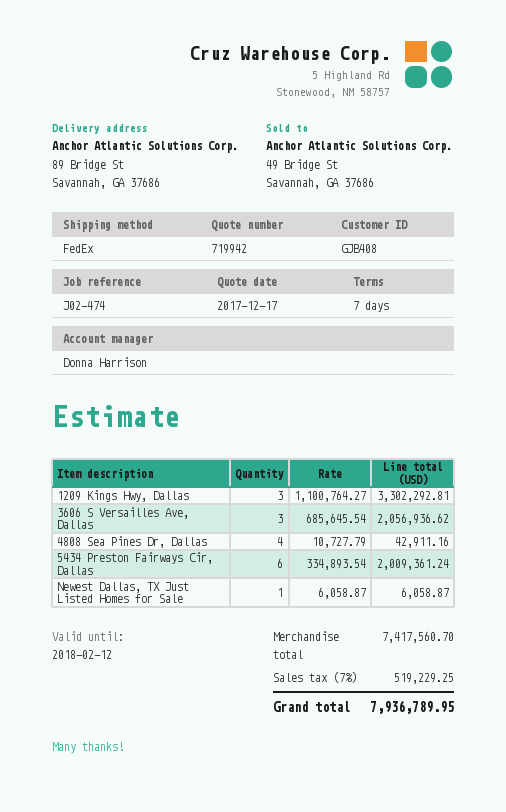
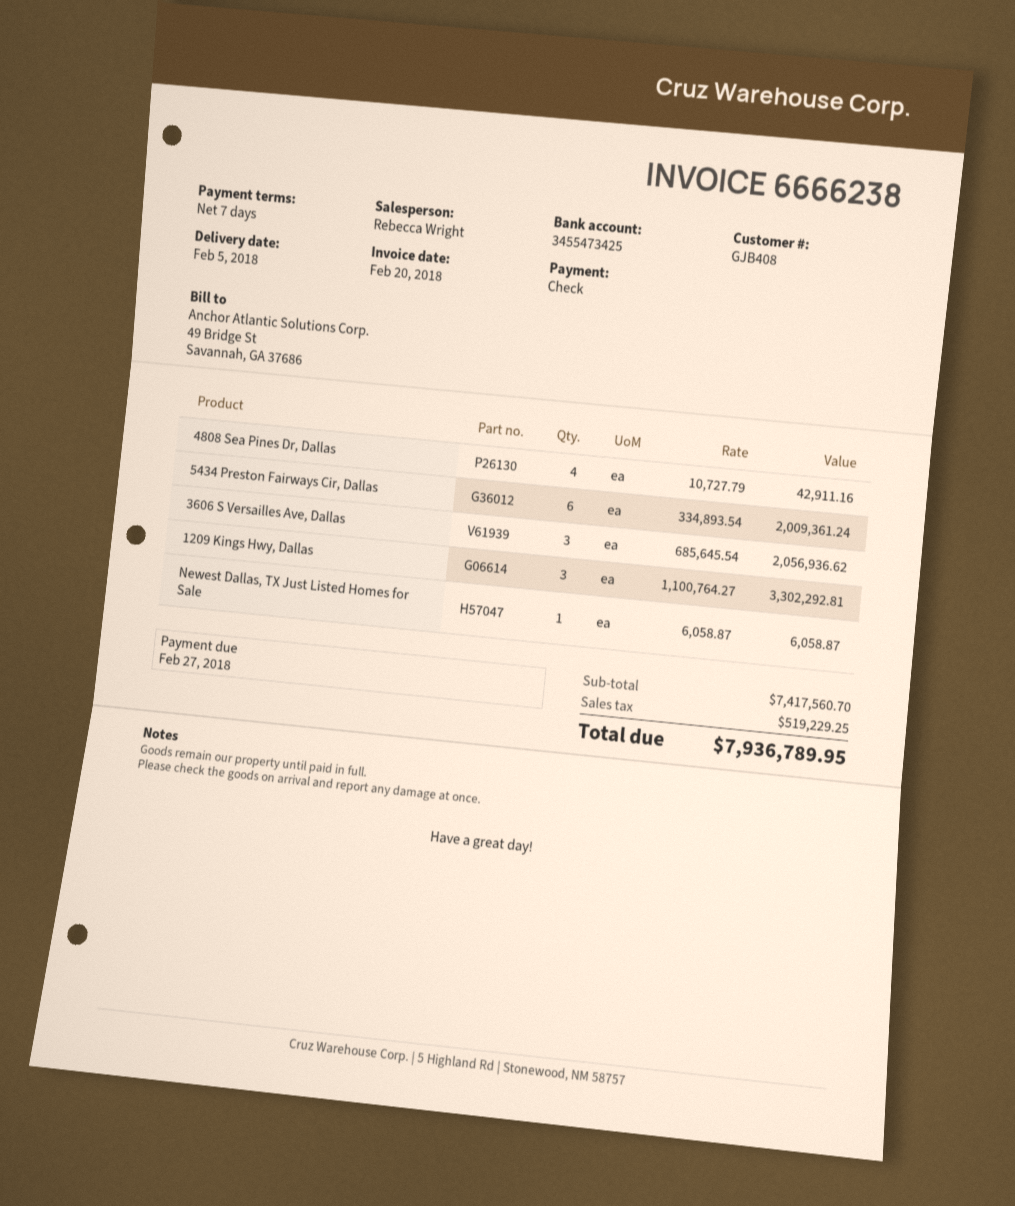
sales rep: Donna Harrison -> Rebecca Wright

